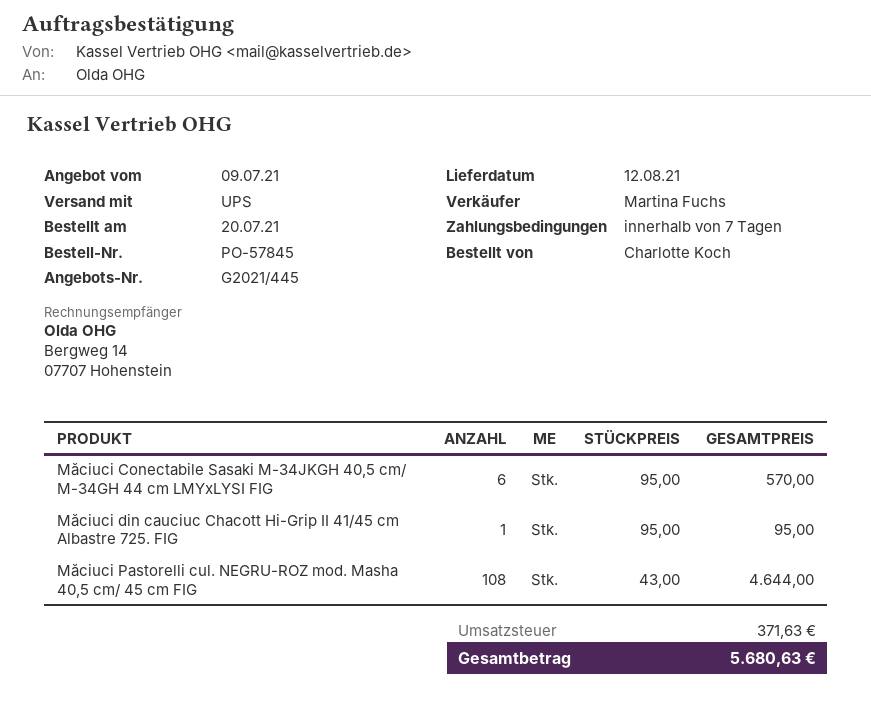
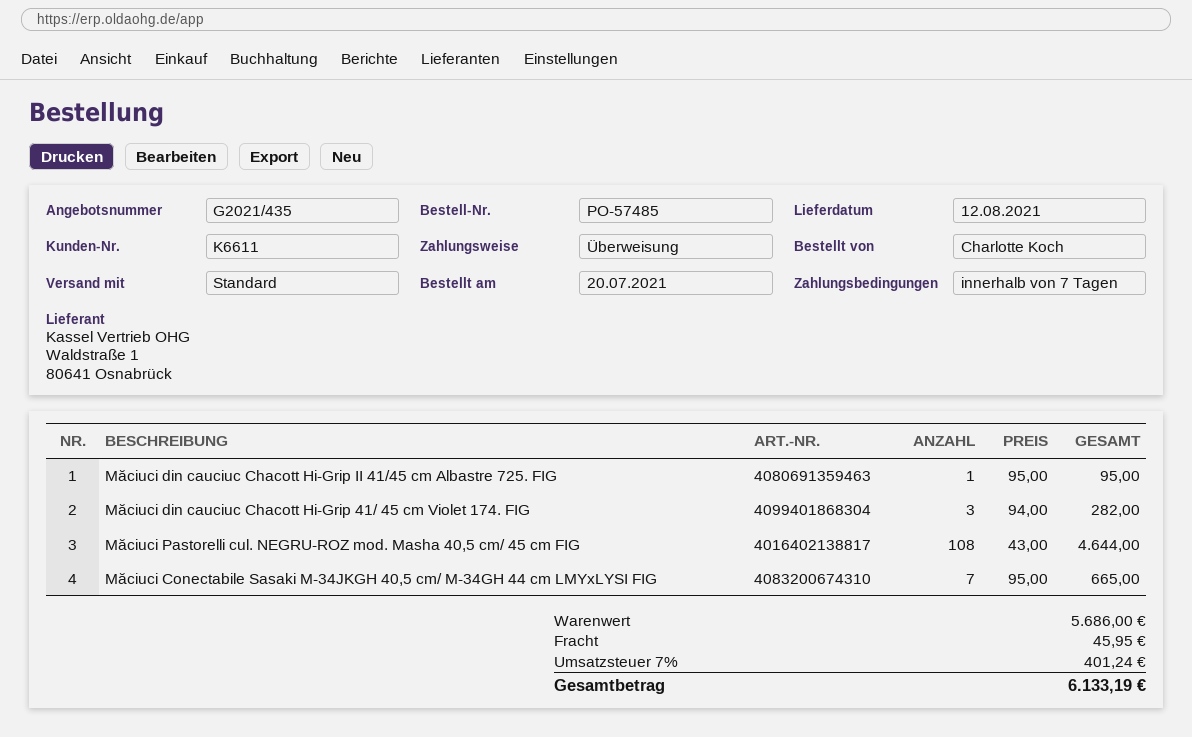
quote number: G2021/445 -> G2021/435
order number: PO-57845 -> PO-57485
shipping method: UPS -> standard
Măciuci Conectabile Sasaki M-34JKGH 40,5 cm/ M-34GH 44 cm LMYxLYSI FIG: 6 x 95.00 = 570.00 -> 7 x 95.00 = 665.00
Măciuci din cauciuc Chacott Hi-Grip 41/ 45 cm Violet 174. FIG: none -> 3 x 94.00 = 282.00
shipping: none -> 45.95
tax: 371.63 -> 401.24
total: 5680.63 -> 6133.19

